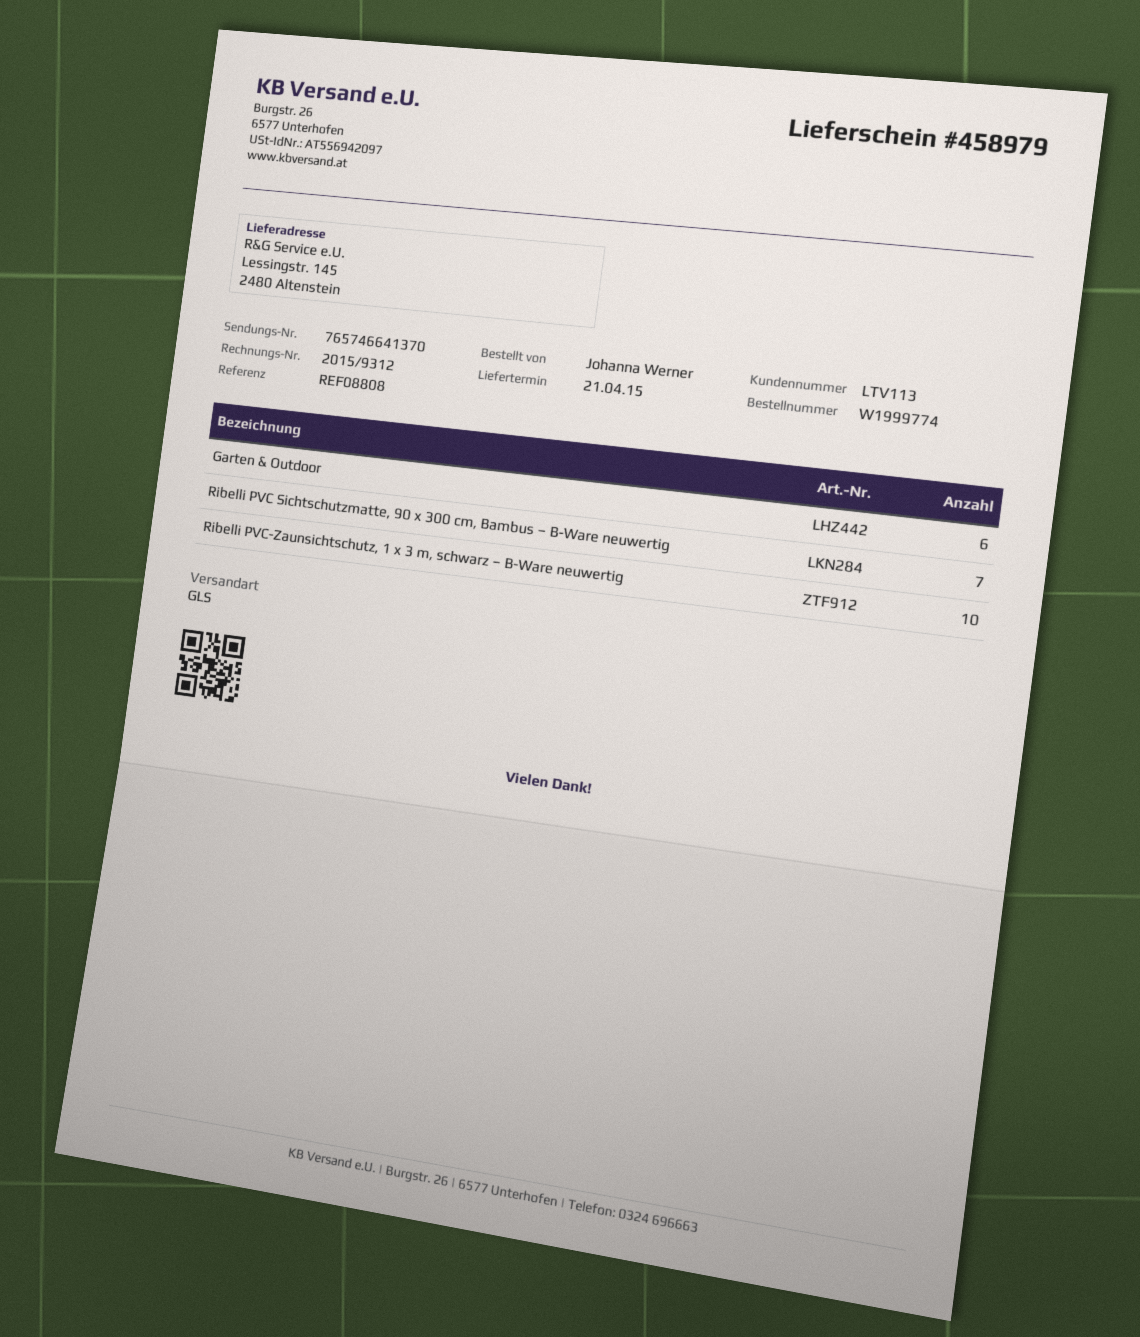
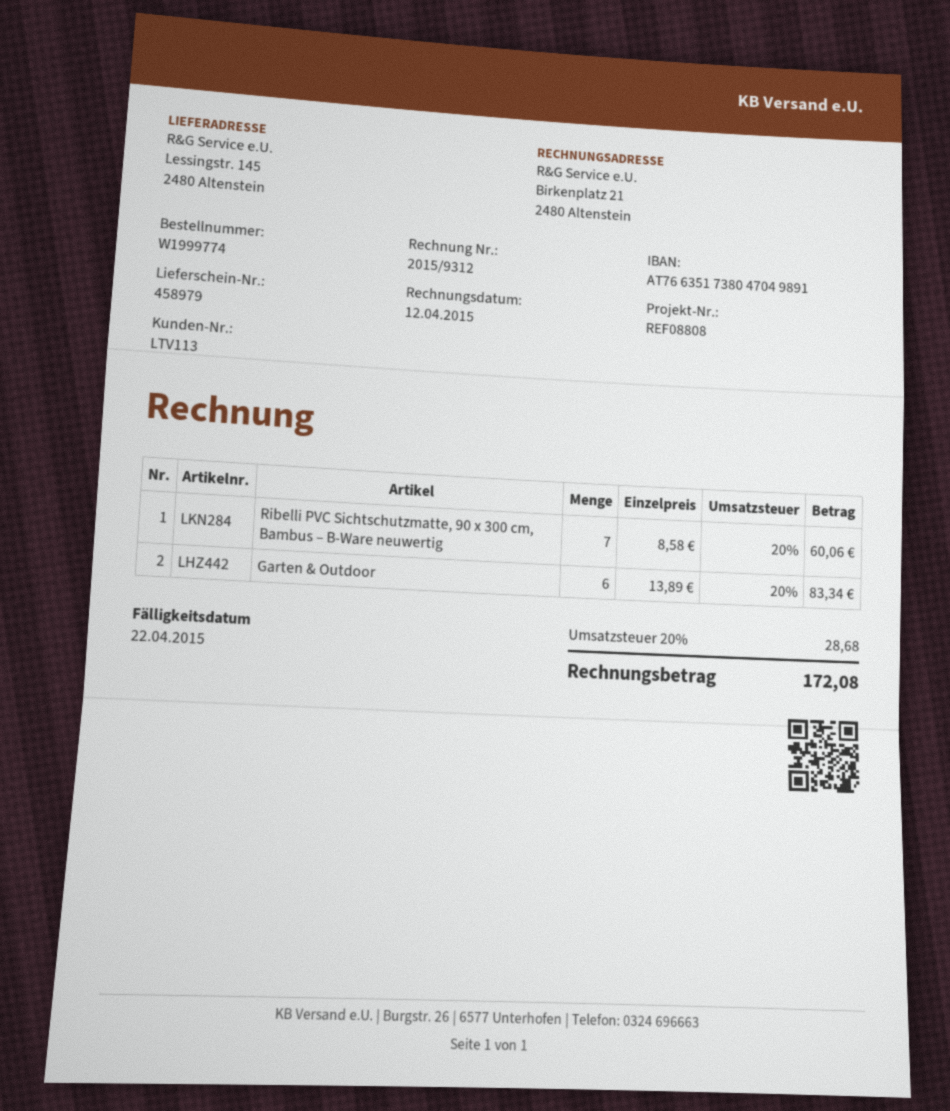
Ribelli PVC-Zaunsichtschutz, 1 x 3 m, schwarz – B-Ware neuwertig: 10 -> none

